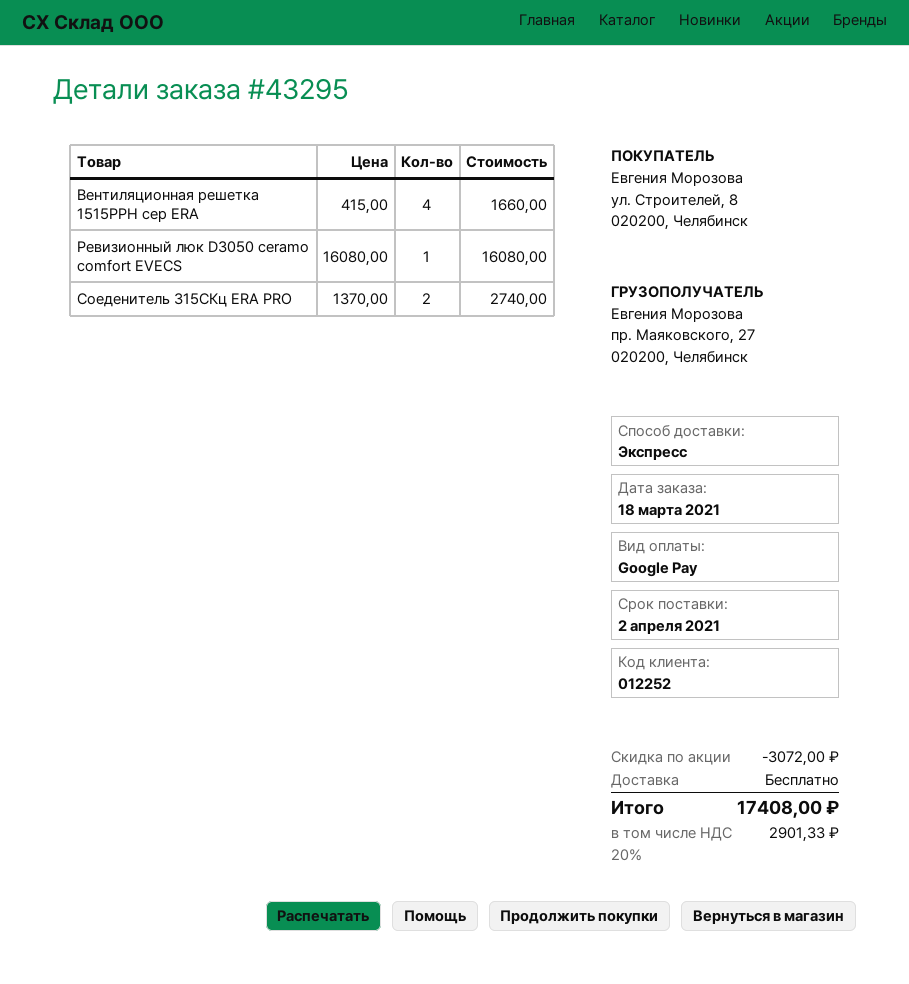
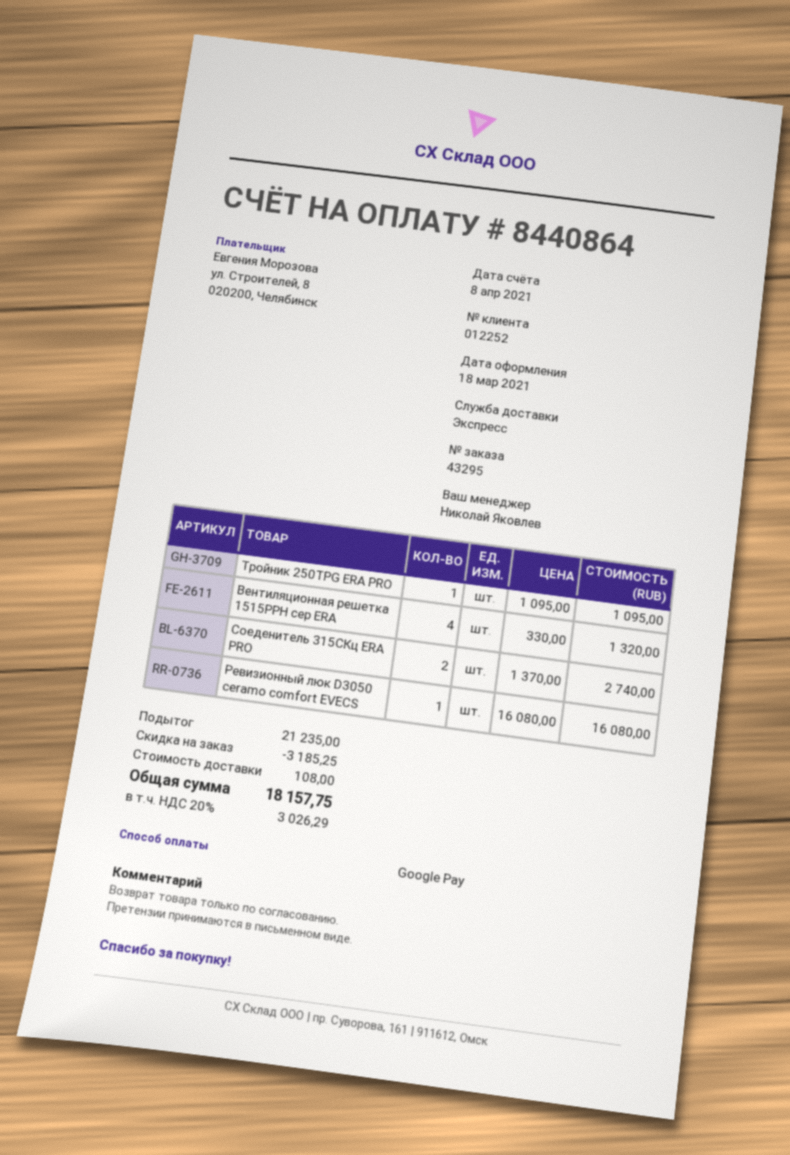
Вентиляционная решетка 1515РРН сер ERA: 4 x 415.00 = 1660.00 -> 4 x 330.00 = 1320.00
Тройник 250TPG ERA PRO: none -> 1 x 1095.00 = 1095.00
discount: 3072.00 -> 3185.25
shipping: 0.00 -> 108.00
tax: 20% = 2901.33 -> 20% = 3026.29
total: 17408.00 -> 18157.75

